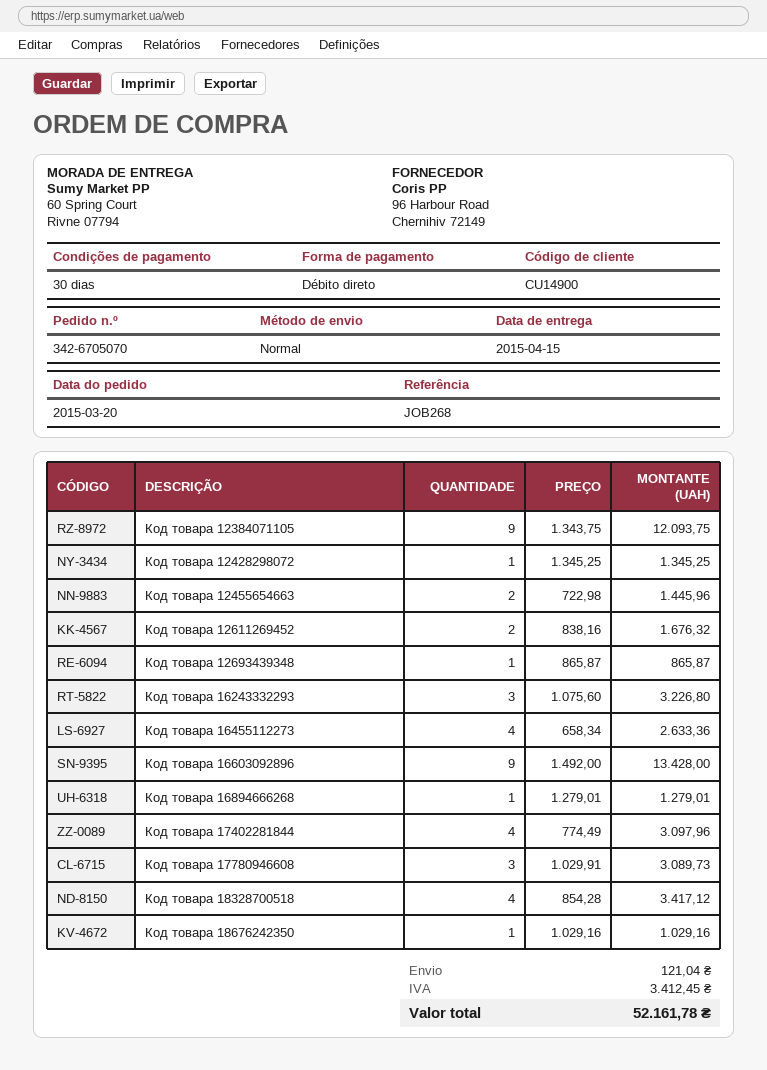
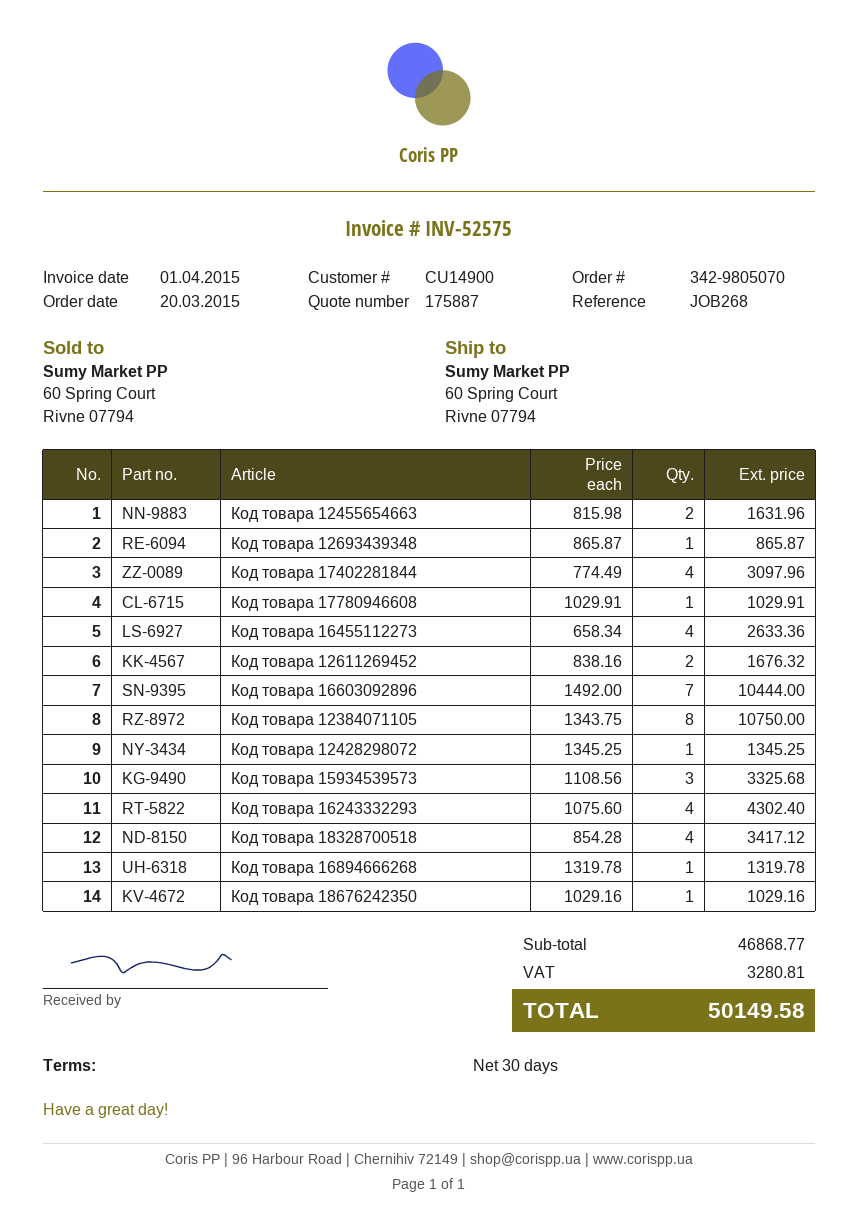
order number: 342-6705070 -> 342-9805070
Код товара 12384071105: 9 x 1343.75 = 12093.75 -> 8 x 1343.75 = 10750.00
Код товара 12455654663: 2 x 722.98 = 1445.96 -> 2 x 815.98 = 1631.96
Код товара 16243332293: 3 x 1075.60 = 3226.80 -> 4 x 1075.60 = 4302.40
Код товара 16603092896: 9 x 1492.00 = 13428.00 -> 7 x 1492.00 = 10444.00
Код товара 16894666268: 1 x 1279.01 = 1279.01 -> 1 x 1319.78 = 1319.78
Код товара 17780946608: 3 x 1029.91 = 3089.73 -> 1 x 1029.91 = 1029.91
Код товара 15934539573: none -> 3 x 1108.56 = 3325.68
shipping: 121.04 -> none
tax: 3412.45 -> 3280.81
total: 52161.78 -> 50149.58

